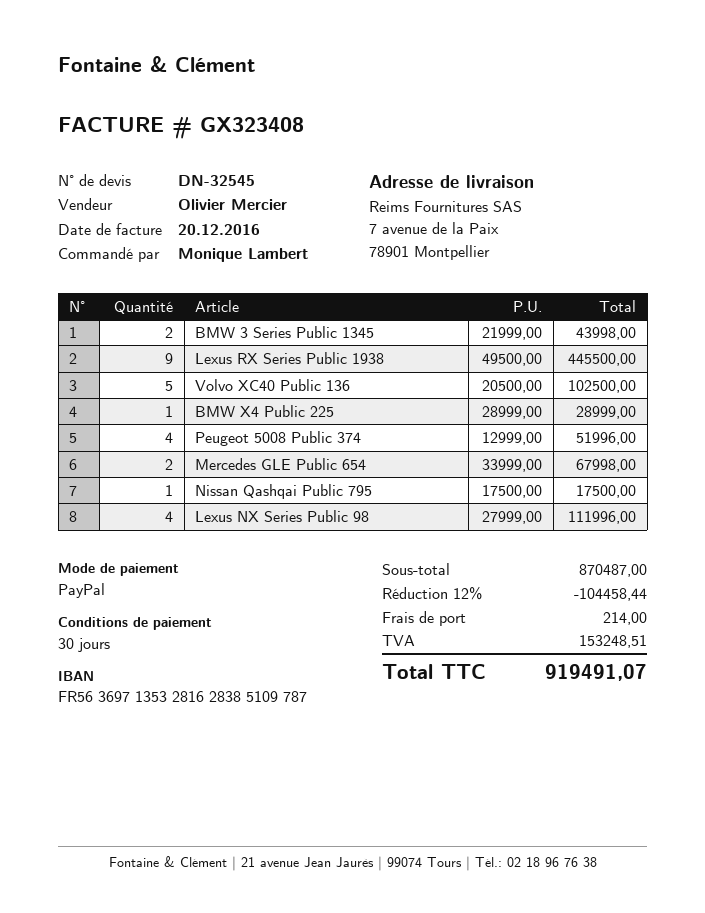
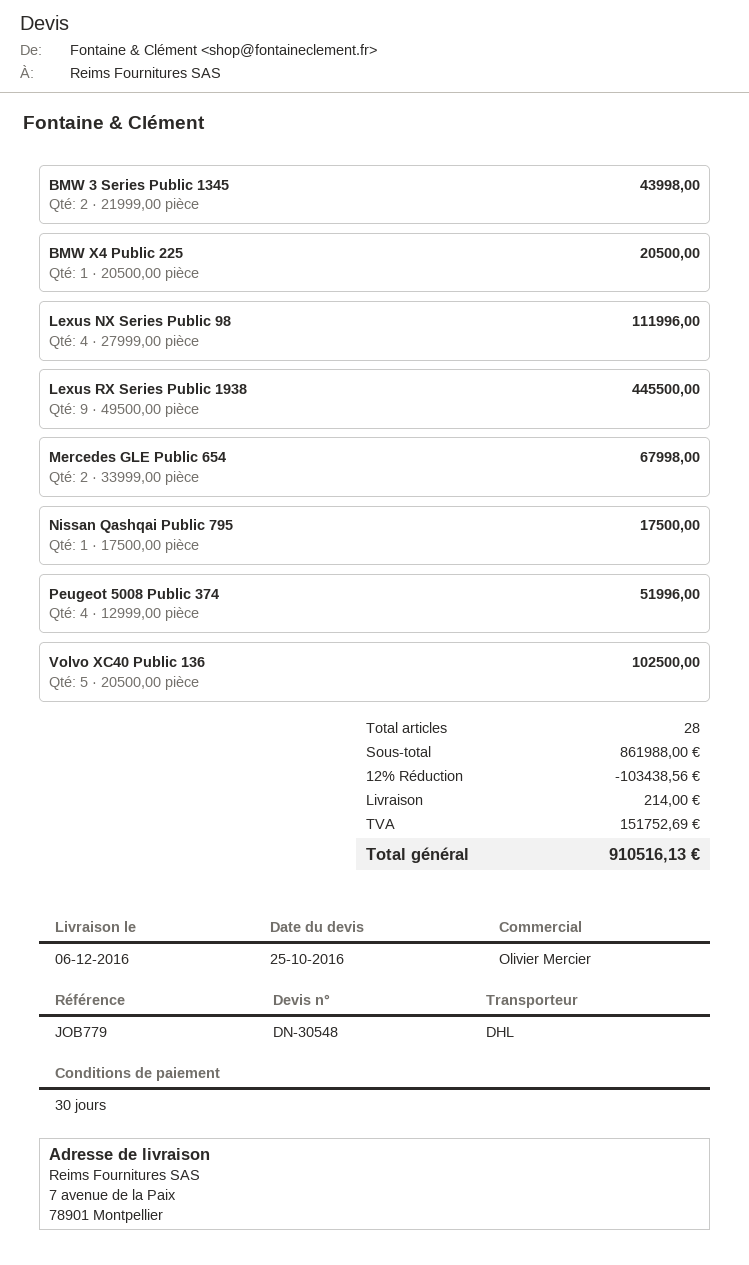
quote number: DN-32545 -> DN-30548
BMW X4 Public 225: 1 x 28999.00 = 28999.00 -> 1 x 20500.00 = 20500.00
subtotal: 870487.00 -> 861988.00
discount: 12% = 104458.44 -> 12% = 103438.56
tax: 153248.51 -> 151752.69
total: 919491.07 -> 910516.13

